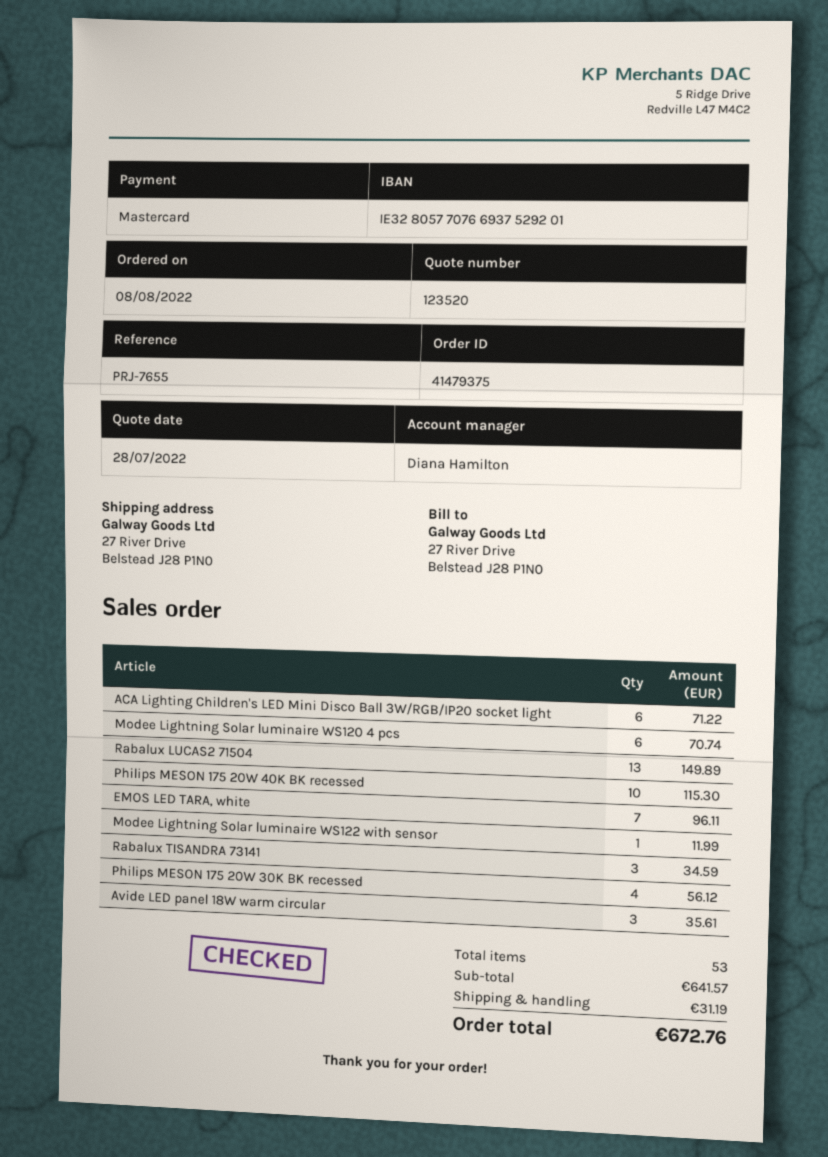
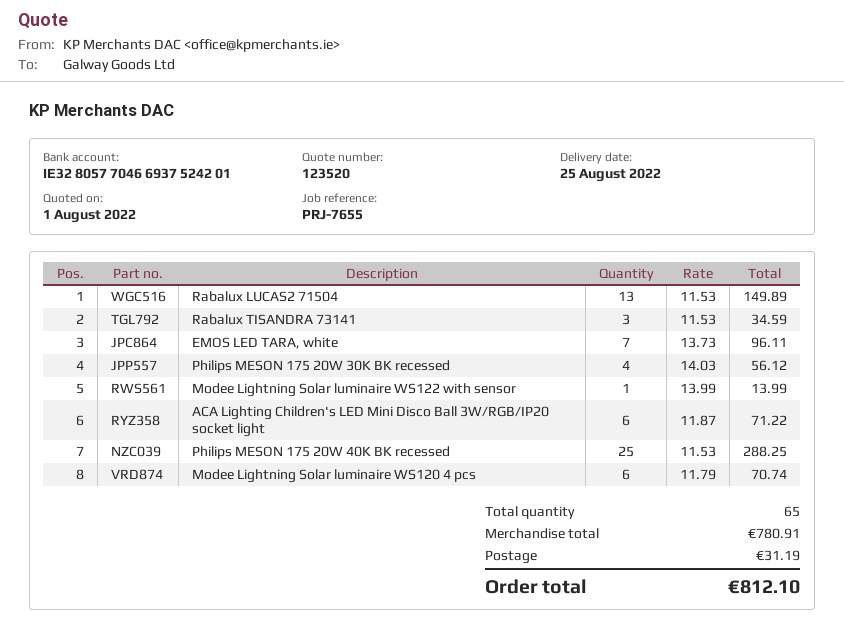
quote date: 2022-07-28 -> 2022-08-01
bank account: IE32805770766937529201 -> IE32805770466937524201
Philips MESON 175 20W 40K BK recessed: 10 for 115.30 -> 25 for 288.25
Modee Lightning Solar luminaire WS122 with sensor: 1 for 11.99 -> 1 for 13.99
Avide LED panel 18W warm circular: 3 for 35.61 -> none
total quantity: 53 -> 65
subtotal: 641.57 -> 780.91
total: 672.76 -> 812.10

